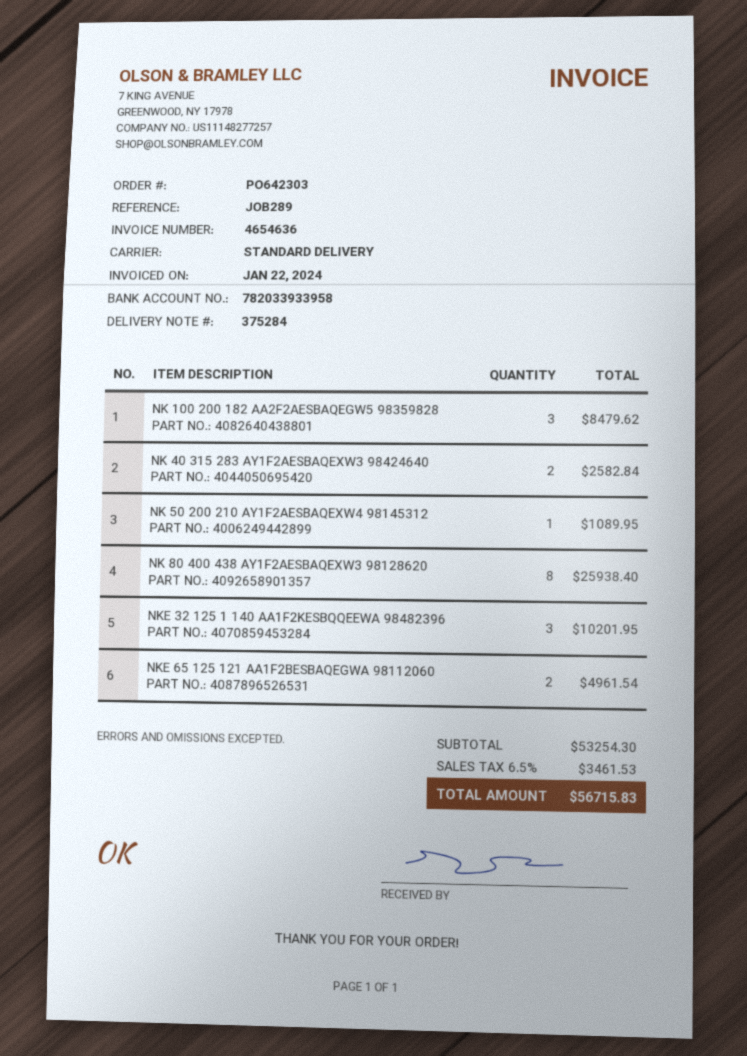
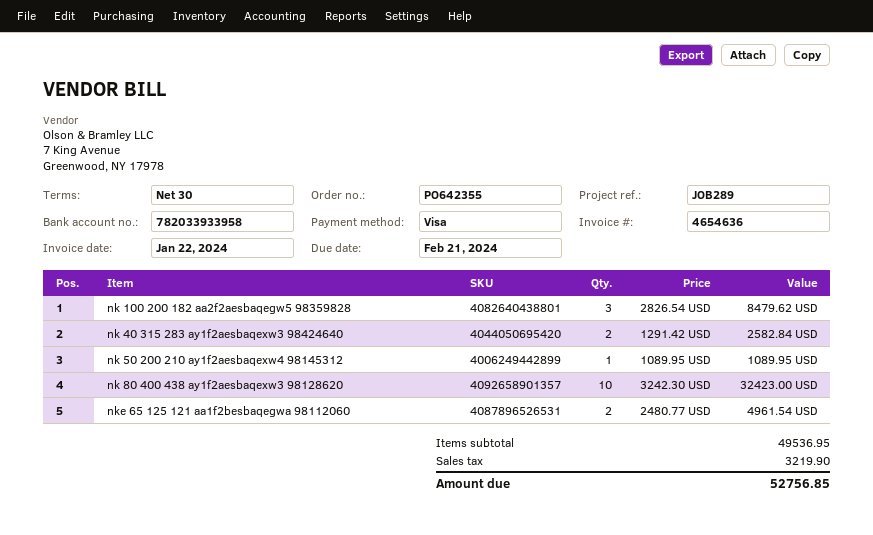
order number: PO642303 -> PO642355
NK 80 400 438 AY1F2AESBAQEXW3 98128620: 8 for 25938.40 -> 10 for 32423.00
NKE 32 125 1 140 AA1F2KESBQQEEWA 98482396: 3 for 10201.95 -> none
subtotal: 53254.30 -> 49536.95
tax: 3461.53 -> 3219.90
total: 56715.83 -> 52756.85

